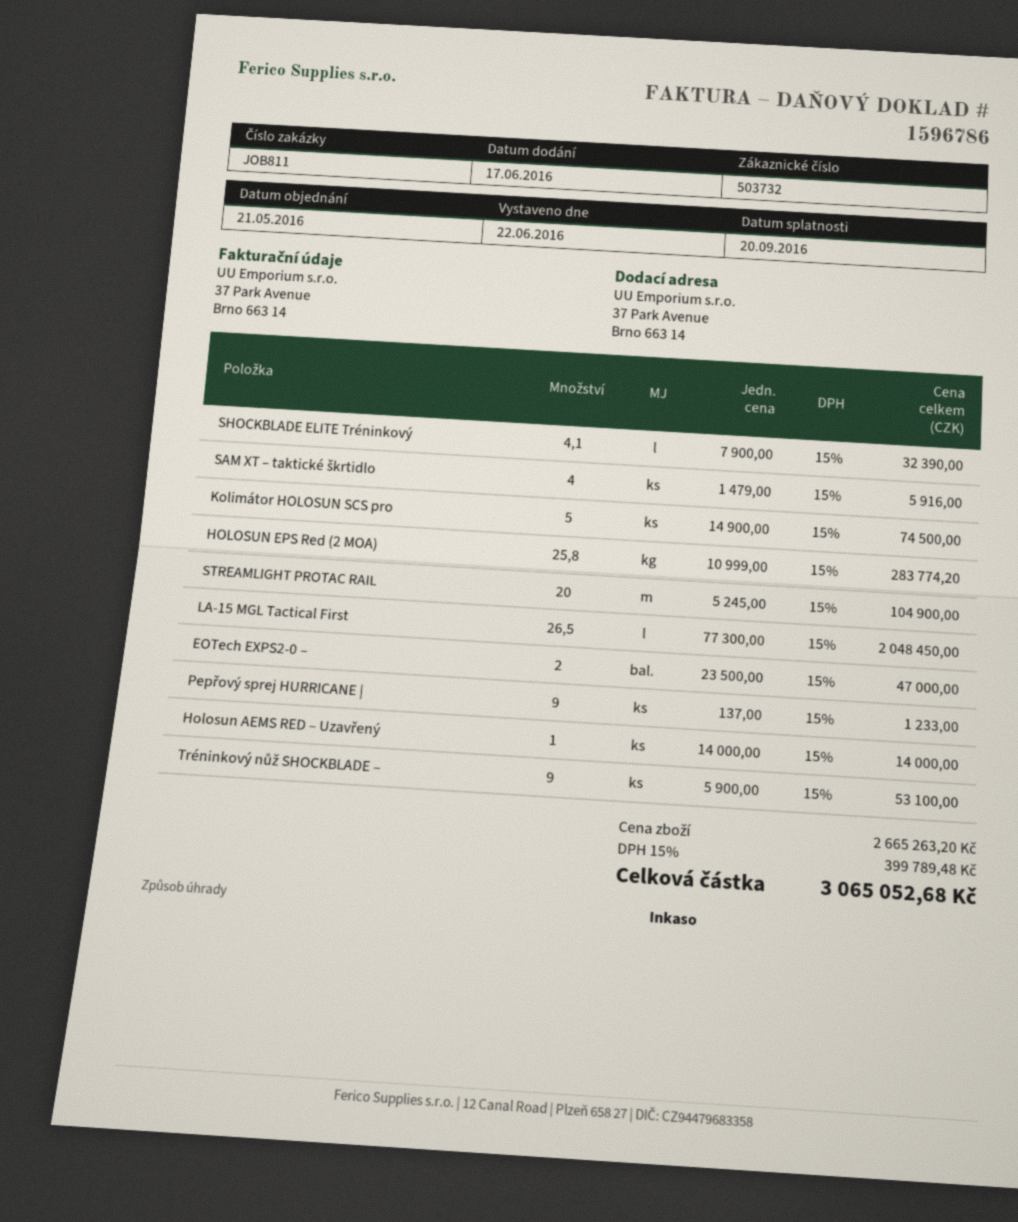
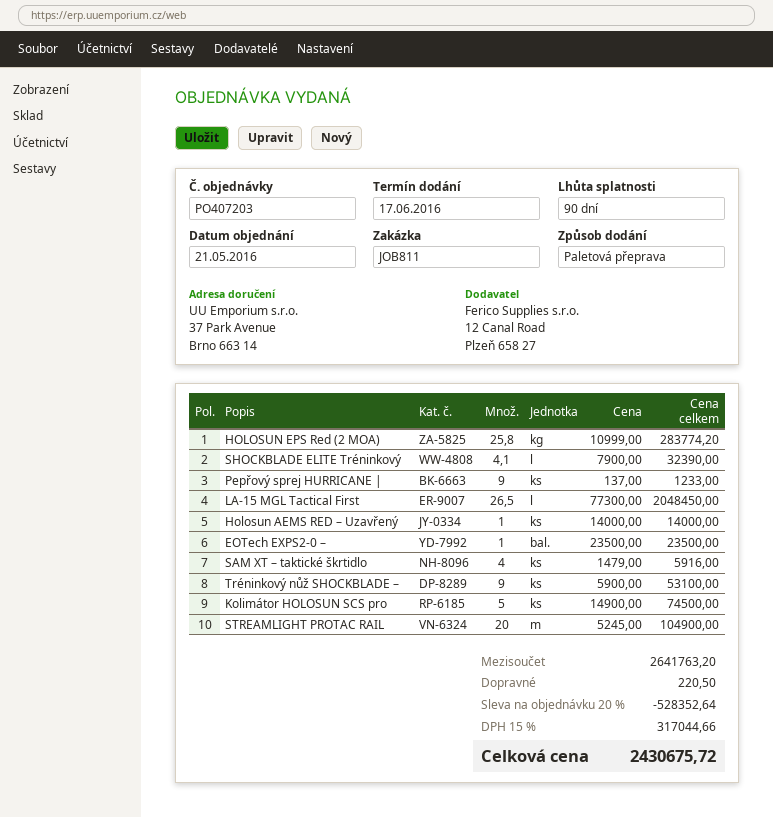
EOTech EXPS2-0 –: 2 x 23500.00 = 47000.00 -> 1 x 23500.00 = 23500.00
subtotal: 2665263.20 -> 2641763.20
discount: none -> 20% = 528352.64
shipping: none -> 220.50
tax: 15% = 399789.48 -> 15% = 317044.66
total: 3065052.68 -> 2430675.72

